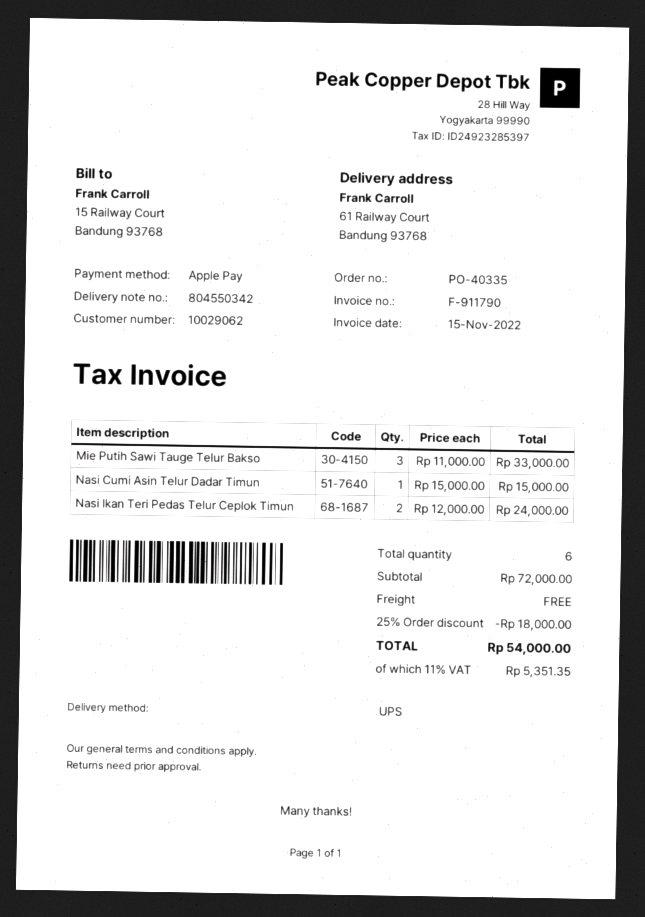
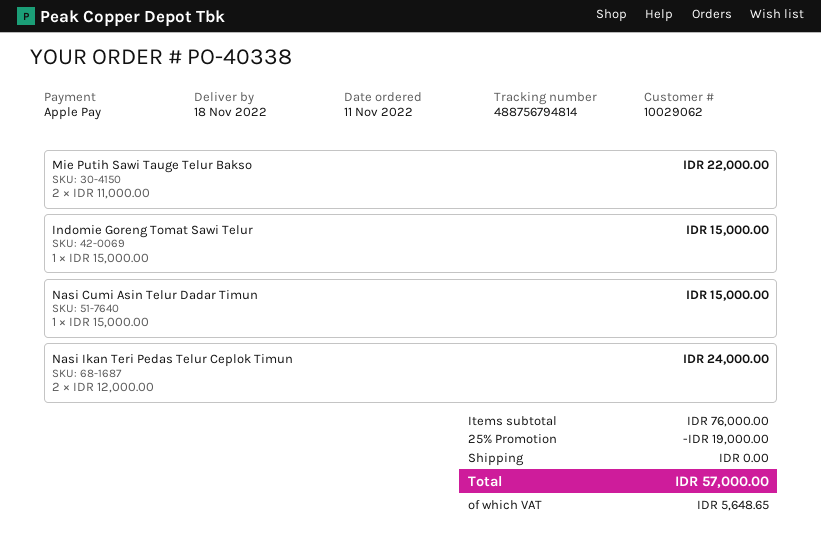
order number: PO-40335 -> PO-40338
Mie Putih Sawi Tauge Telur Bakso: 3 x 11000.00 = 33000.00 -> 2 x 11000.00 = 22000.00
Indomie Goreng Tomat Sawi Telur: none -> 1 x 15000.00 = 15000.00
subtotal: 72000.00 -> 76000.00
discount: 25% = 18000.00 -> 25% = 19000.00
tax: 5351.35 -> 5648.65
total: 54000.00 -> 57000.00

